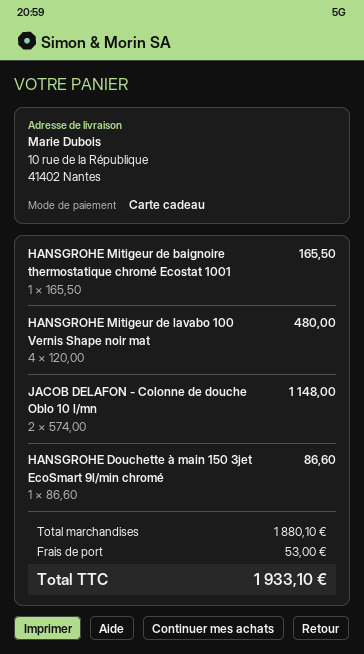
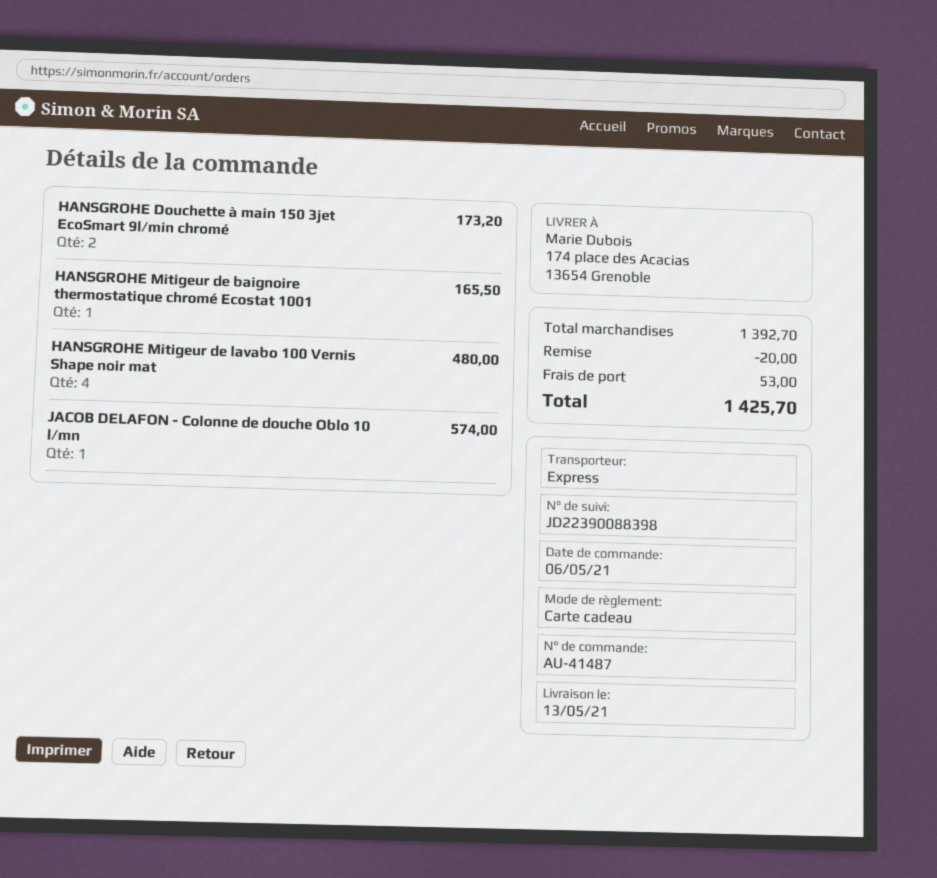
ship to: 10 rue de la République, 41402 Nantes -> 174 place des Acacias, 13654 Grenoble
JACOB DELAFON - Colonne de douche Oblo 10 l/mn: 2 for 1148.00 -> 1 for 574.00
HANSGROHE Douchette à main 150 3jet EcoSmart 9l/min chromé: 1 for 86.60 -> 2 for 173.20
subtotal: 1880.10 -> 1392.70
discount: none -> 20.00
total: 1933.10 -> 1425.70

